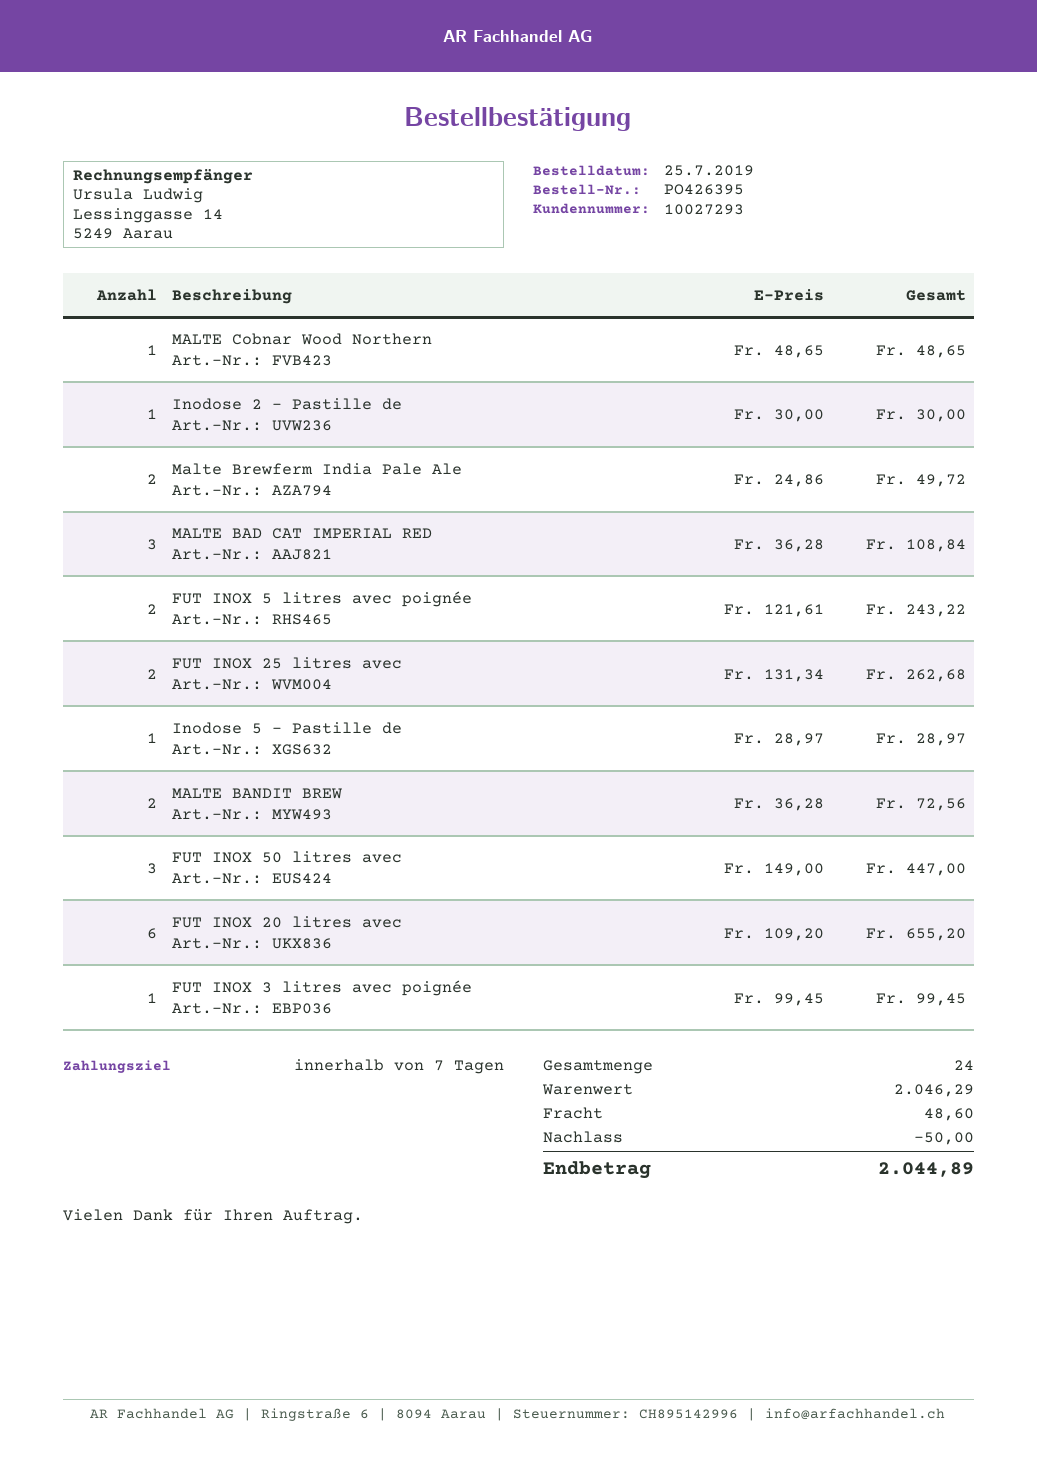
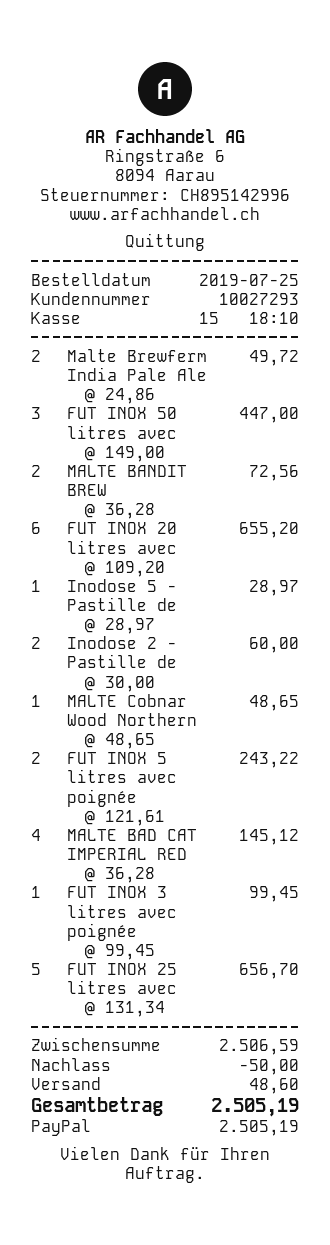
Inodose 2 - Pastille de: 1 x 30.00 = 30.00 -> 2 x 30.00 = 60.00
MALTE BAD CAT IMPERIAL RED: 3 x 36.28 = 108.84 -> 4 x 36.28 = 145.12
FUT INOX 25 litres avec: 2 x 131.34 = 262.68 -> 5 x 131.34 = 656.70
subtotal: 2046.29 -> 2506.59
total: 2044.89 -> 2505.19

